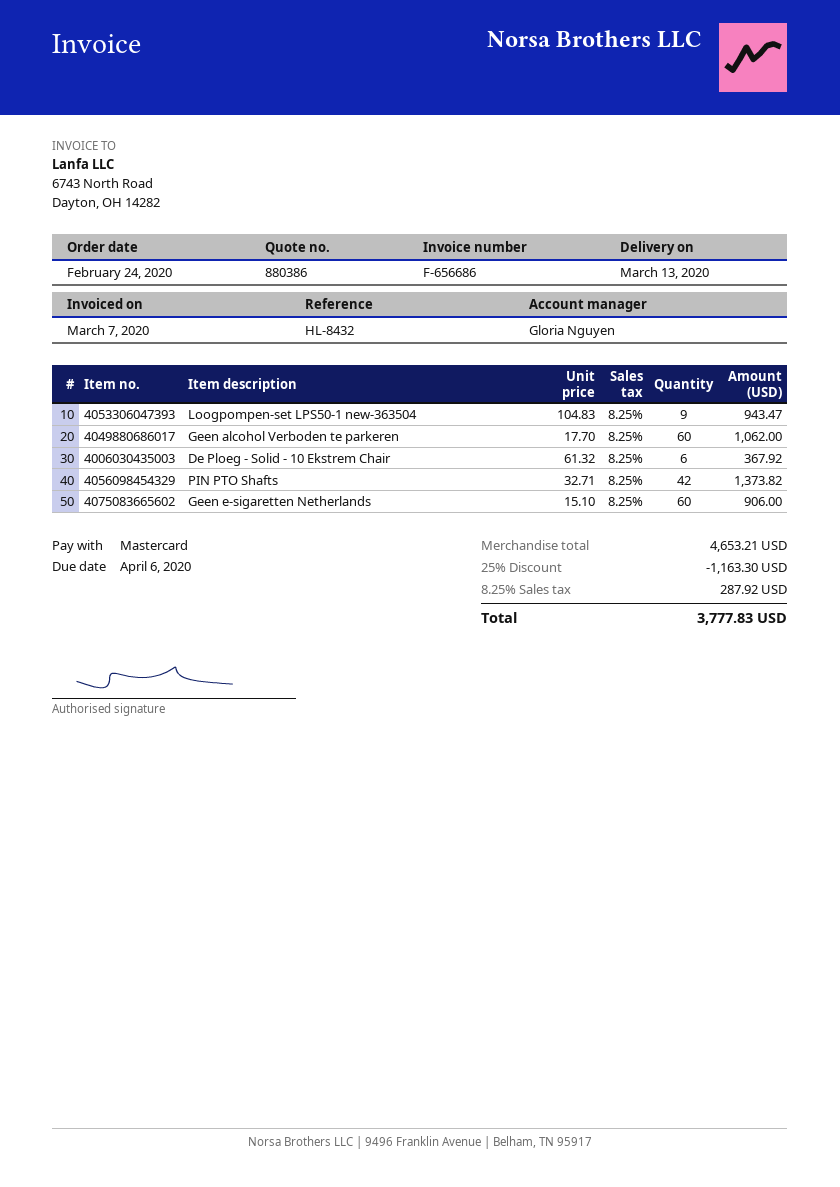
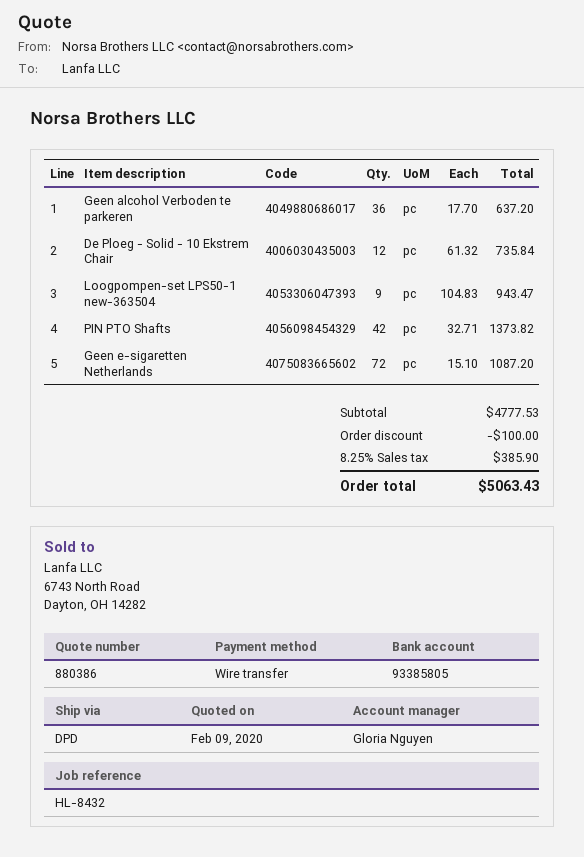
payment method: Mastercard -> bank transfer
Geen alcohol Verboden te parkeren: 60 x 17.70 = 1062.00 -> 36 x 17.70 = 637.20
De Ploeg - Solid - 10 Ekstrem Chair: 6 x 61.32 = 367.92 -> 12 x 61.32 = 735.84
Geen e-sigaretten Netherlands: 60 x 15.10 = 906.00 -> 72 x 15.10 = 1087.20
subtotal: 4653.21 -> 4777.53
discount: 1163.30 -> 100.00
tax: 8.25% = 287.92 -> 8.25% = 385.90
total: 3777.83 -> 5063.43

